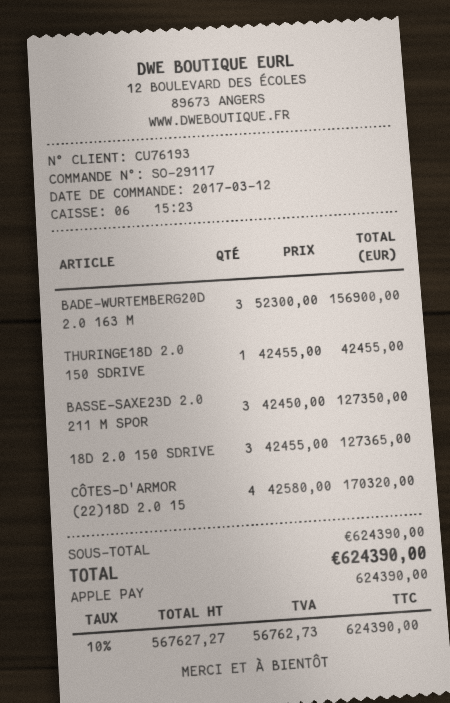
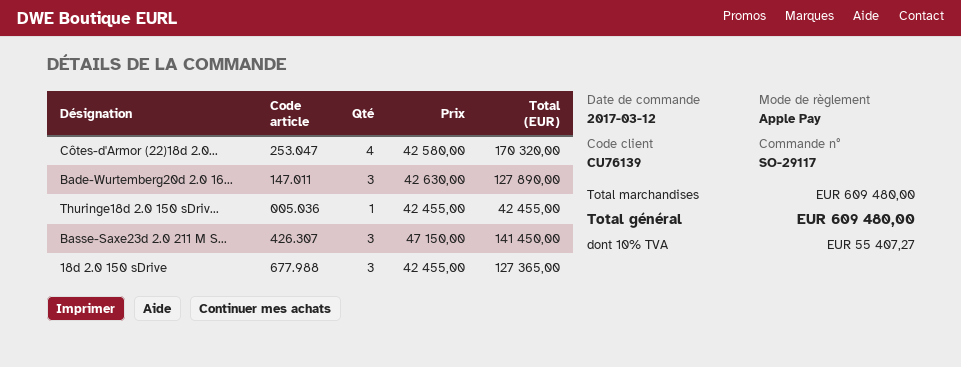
customer number: CU76193 -> CU76139
BADE-WURTEMBERG20D 2.0 163 M: 3 x 52300.00 = 156900.00 -> 3 x 42630.00 = 127890.00
BASSE-SAXE23D 2.0 211 M SPOR: 3 x 42450.00 = 127350.00 -> 3 x 47150.00 = 141450.00
subtotal: 624390.00 -> 609480.00
tax: 10% = 56762.73 -> 10% = 55407.27
total: 624390.00 -> 609480.00

